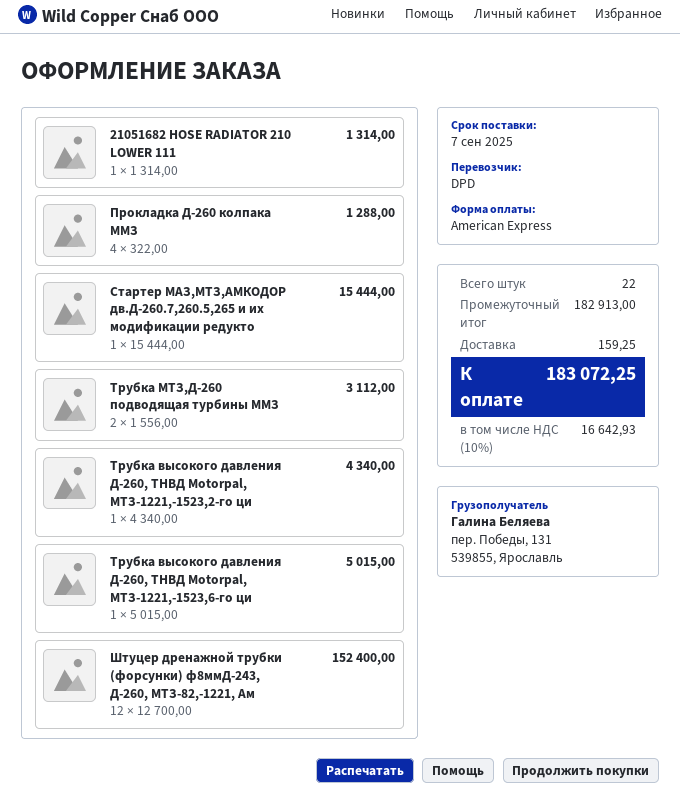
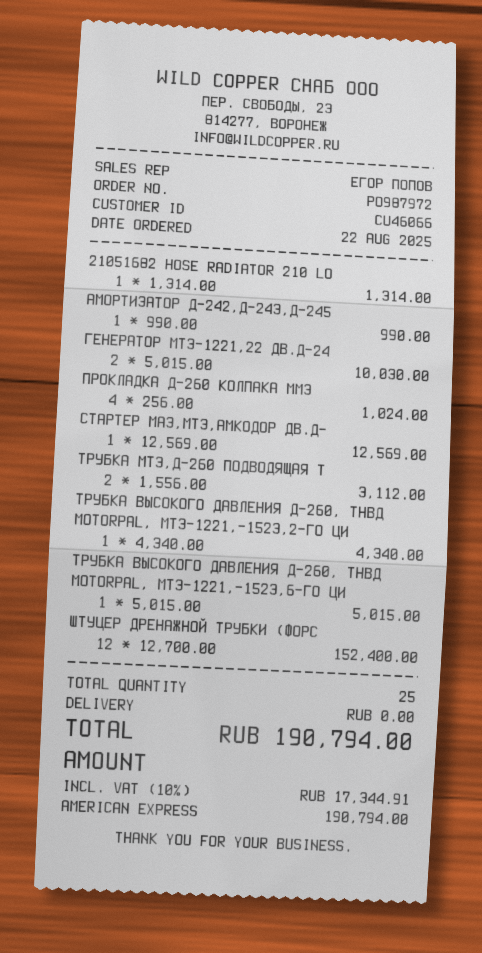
Прокладка Д-260 колпака ММЗ: 4 x 322.00 = 1288.00 -> 4 x 256.00 = 1024.00
Стартер МАЗ,МТЗ,АМКОДОР дв.Д-260.7,260.5,265 и их модификации редукто: 1 x 15444.00 = 15444.00 -> 1 x 12569.00 = 12569.00
АМОРТИЗАТОР Д-242,Д-243,Д-245: none -> 1 x 990.00 = 990.00
ГЕНЕРАТОР МТЗ-1221,22 ДВ.Д-24: none -> 2 x 5015.00 = 10030.00
total quantity: 22 -> 25
shipping: 159.25 -> 0.00
tax: 10% = 16642.93 -> 10% = 17344.91
total: 183072.25 -> 190794.00

